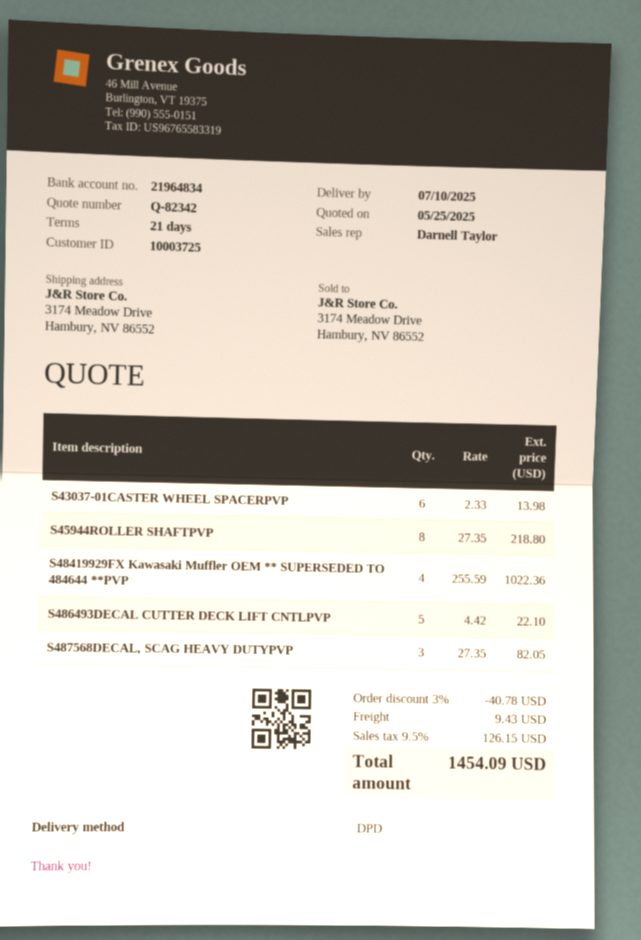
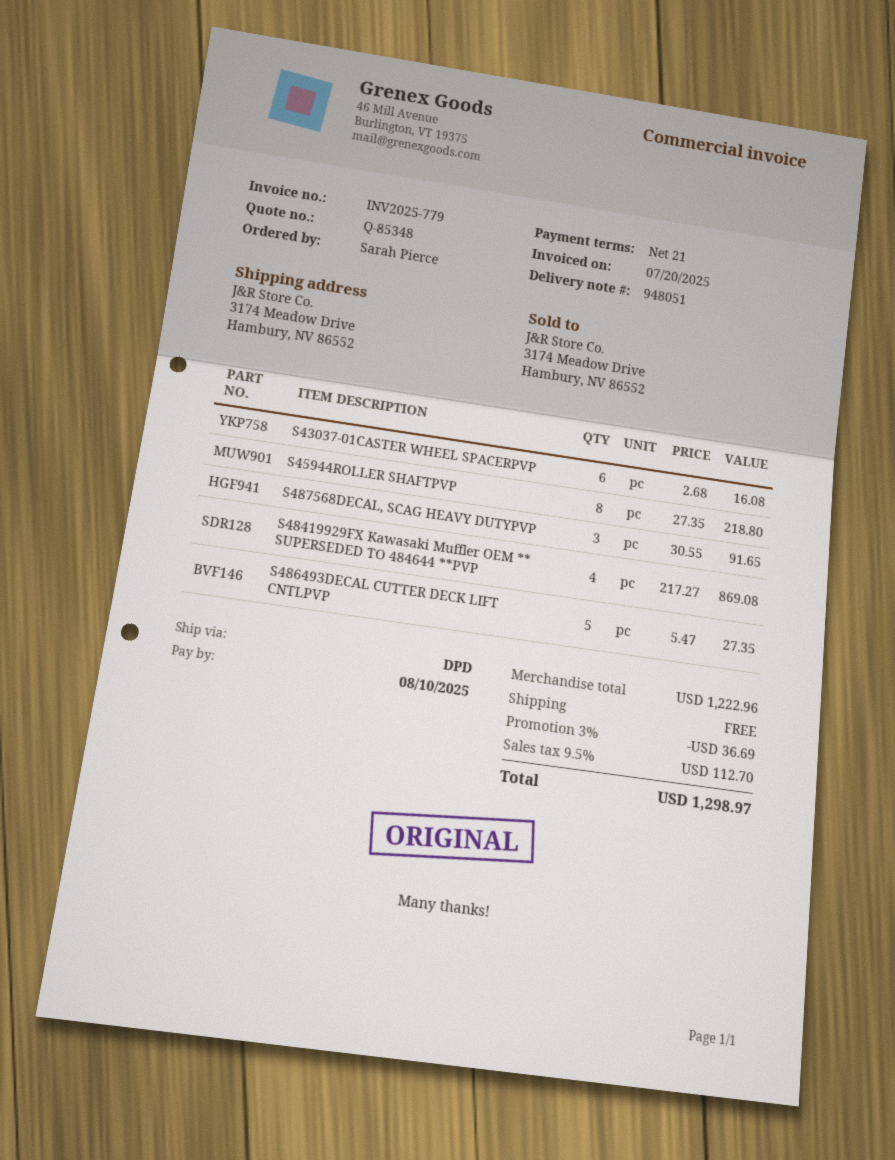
quote number: Q-82342 -> Q-85348
S43037-01CASTER WHEEL SPACERPVP: 6 x 2.33 = 13.98 -> 6 x 2.68 = 16.08
S48419929FX Kawasaki Muffler OEM ** SUPERSEDED TO 484644 **PVP: 4 x 255.59 = 1022.36 -> 4 x 217.27 = 869.08
S486493DECAL CUTTER DECK LIFT CNTLPVP: 5 x 4.42 = 22.10 -> 5 x 5.47 = 27.35
S487568DECAL, SCAG HEAVY DUTYPVP: 3 x 27.35 = 82.05 -> 3 x 30.55 = 91.65
discount: 3% = 40.78 -> 3% = 36.69
shipping: 9.43 -> 0.00
tax: 9.5% = 126.15 -> 9.5% = 112.70
total: 1454.09 -> 1298.97

